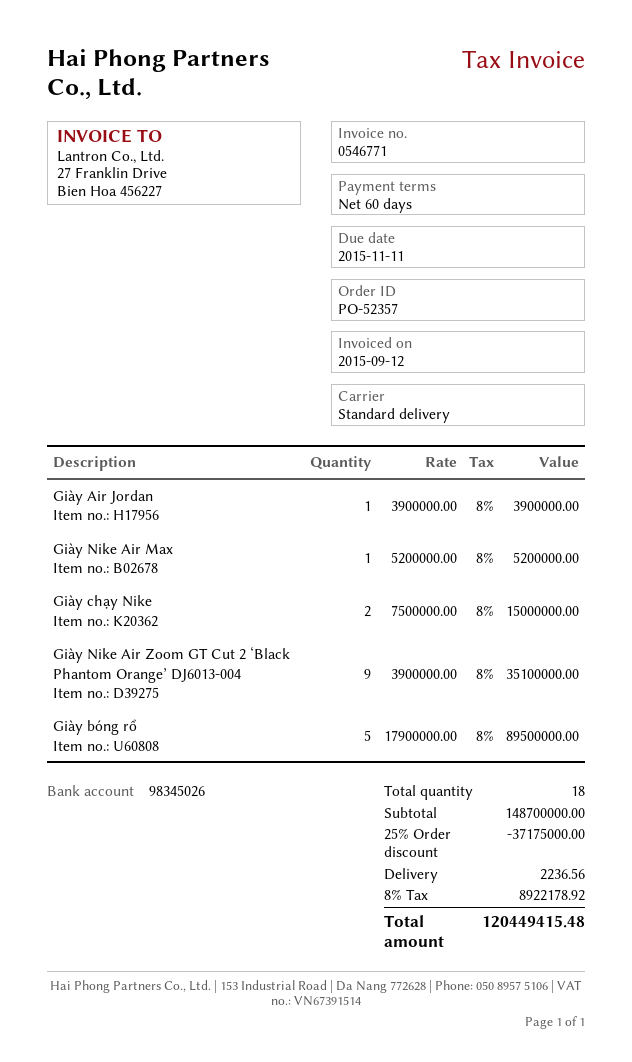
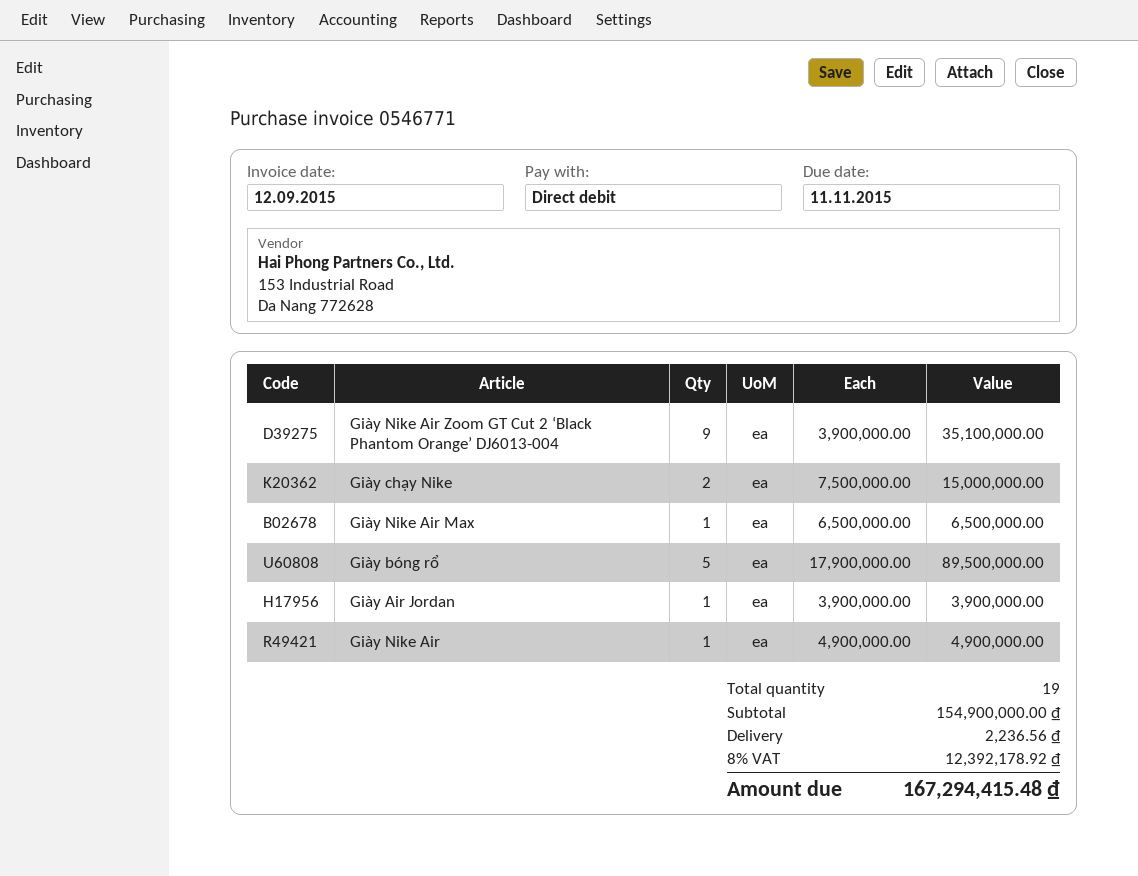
Giày Nike Air Max: 1 x 5200000.00 = 5200000.00 -> 1 x 6500000.00 = 6500000.00
Giày Nike Air: none -> 1 x 4900000.00 = 4900000.00
total quantity: 18 -> 19
subtotal: 148700000.00 -> 154900000.00
discount: 25% = 37175000.00 -> none
tax: 8% = 8922178.92 -> 8% = 12392178.92
total: 120449415.48 -> 167294415.48

